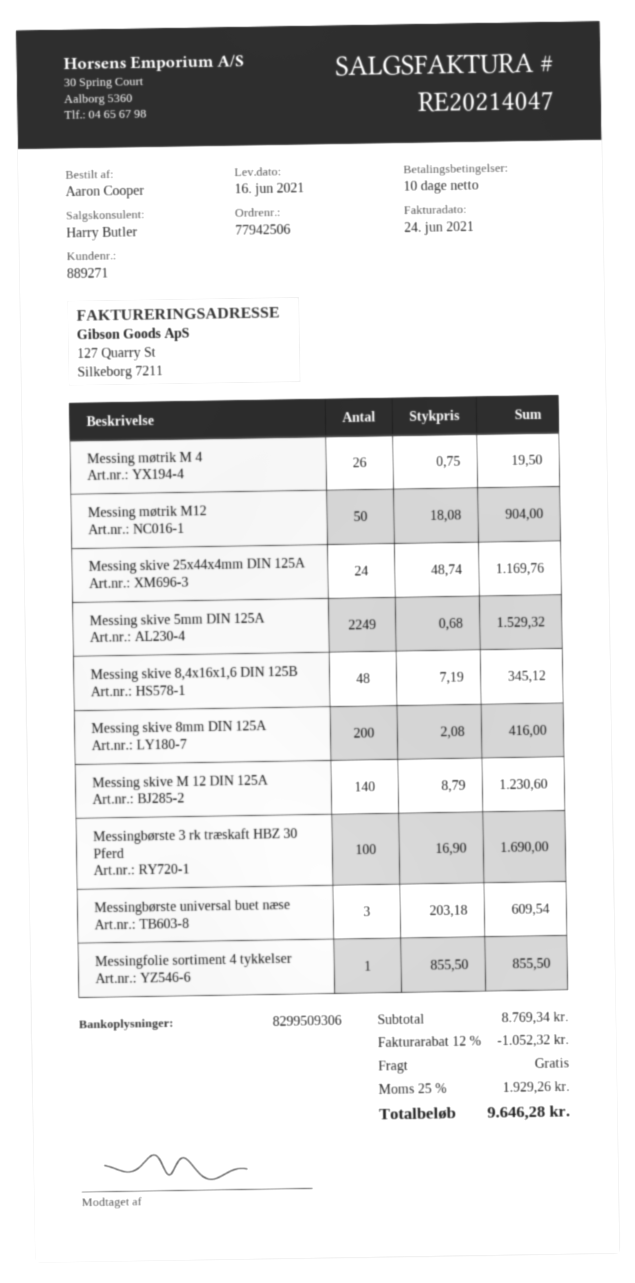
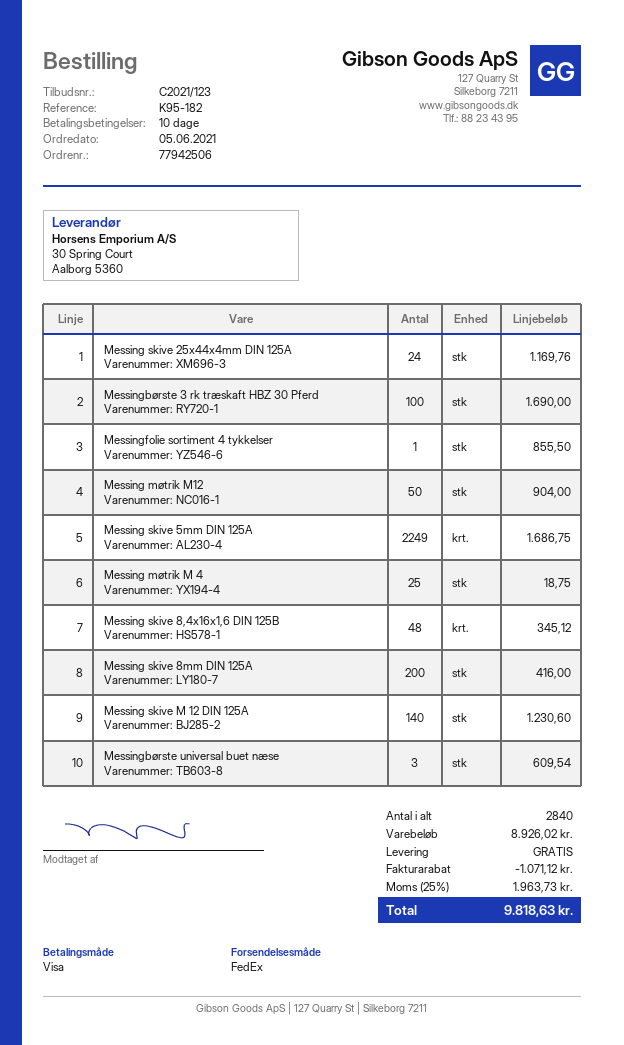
Messing møtrik M 4: 26 for 19.50 -> 25 for 18.75
Messing skive 5mm DIN 125A: 2249 for 1529.32 -> 2249 for 1686.75
subtotal: 8769.34 -> 8926.02
discount: 1052.32 -> 1071.12
tax: 25% = 1929.26 -> 25% = 1963.73
total: 9646.28 -> 9818.63

